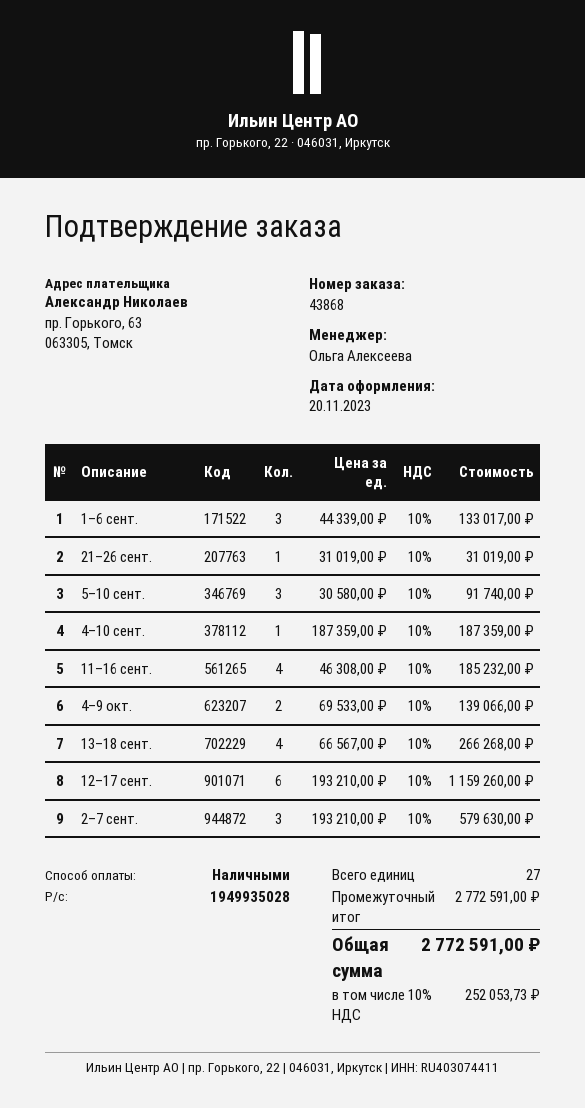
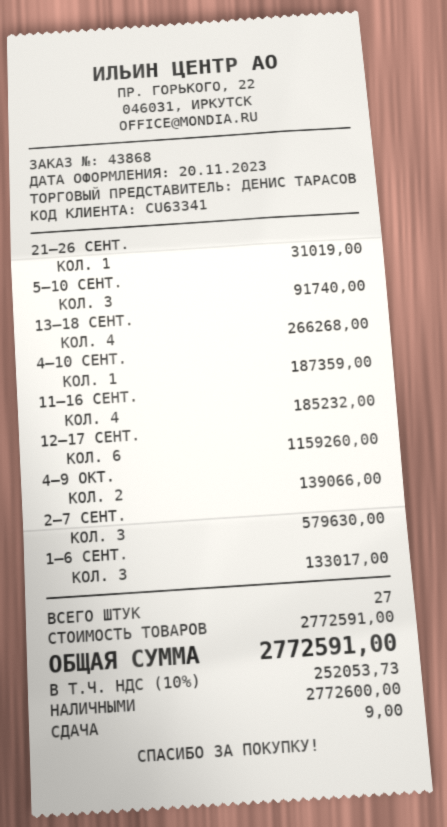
sales rep: Ольга Алексеева -> ДЕНИС ТАРАСОВ

